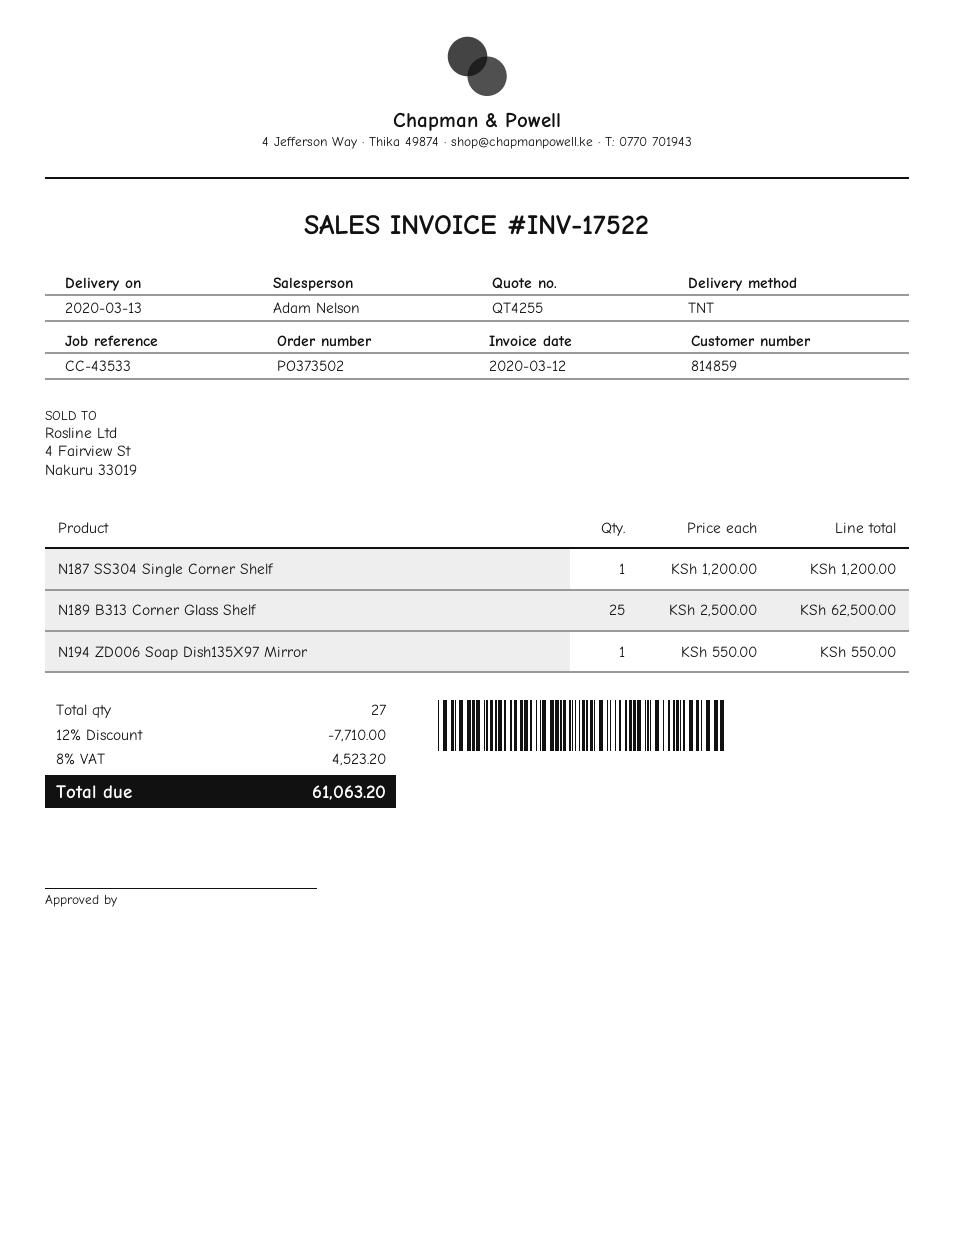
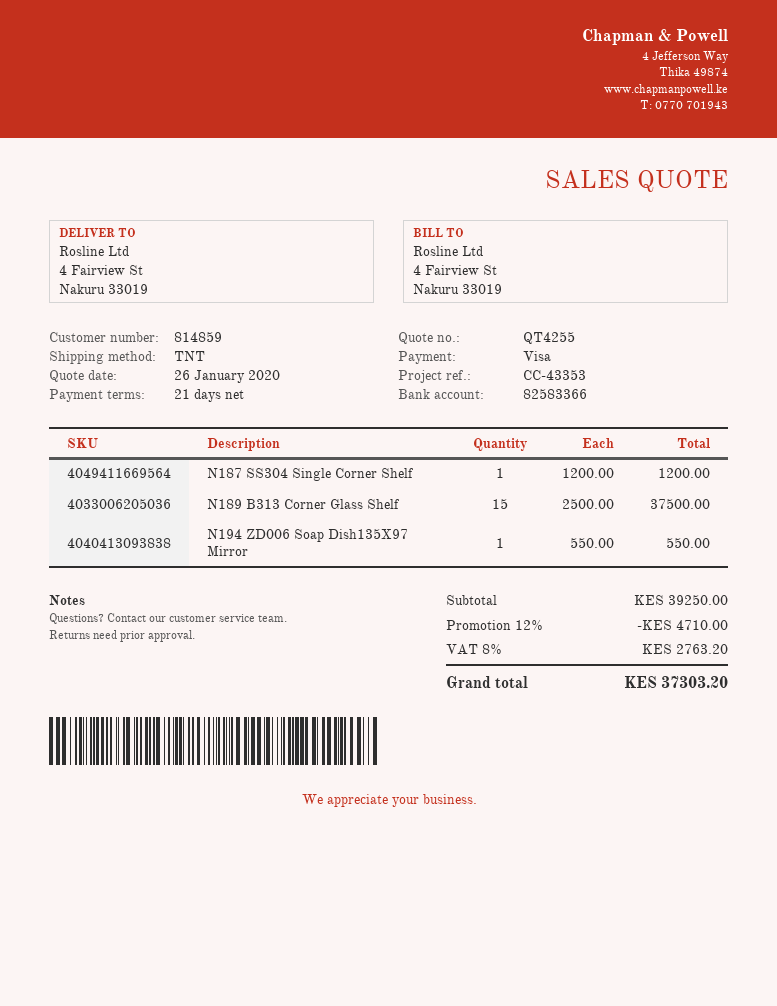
reference: CC-43533 -> CC-43353
N189 B313 Corner Glass Shelf: 25 x 2500.00 = 62500.00 -> 15 x 2500.00 = 37500.00
discount: 12% = 7710.00 -> 12% = 4710.00
tax: 8% = 4523.20 -> 8% = 2763.20
total: 61063.20 -> 37303.20

